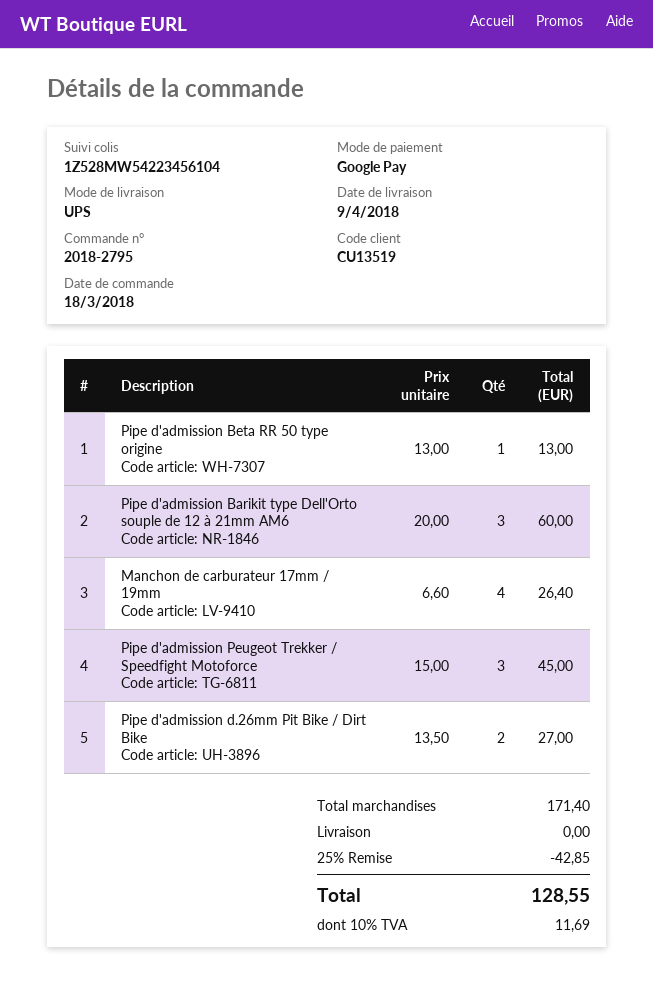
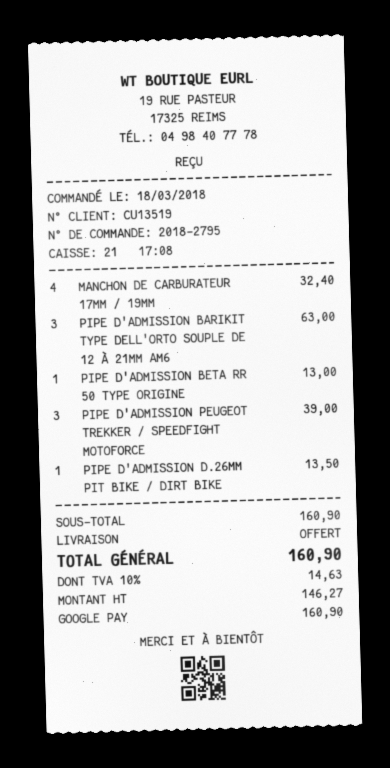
Pipe d'admission Barikit type Dell'Orto souple de 12 à 21mm AM6: 3 for 60.00 -> 3 for 63.00
Manchon de carburateur 17mm / 19mm: 4 for 26.40 -> 4 for 32.40
Pipe d'admission Peugeot Trekker / Speedfight Motoforce: 3 for 45.00 -> 3 for 39.00
Pipe d'admission d.26mm Pit Bike / Dirt Bike: 2 for 27.00 -> 1 for 13.50
subtotal: 171.40 -> 160.90
discount: 25% = 42.85 -> none
tax: 10% = 11.69 -> 10% = 14.63
total: 128.55 -> 160.90

